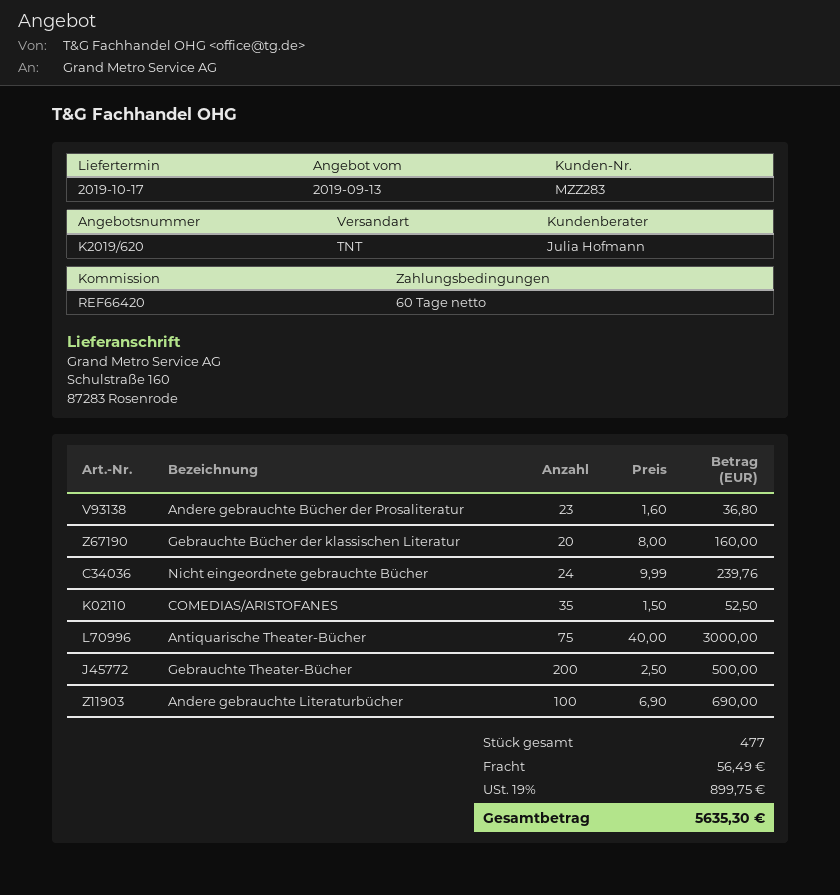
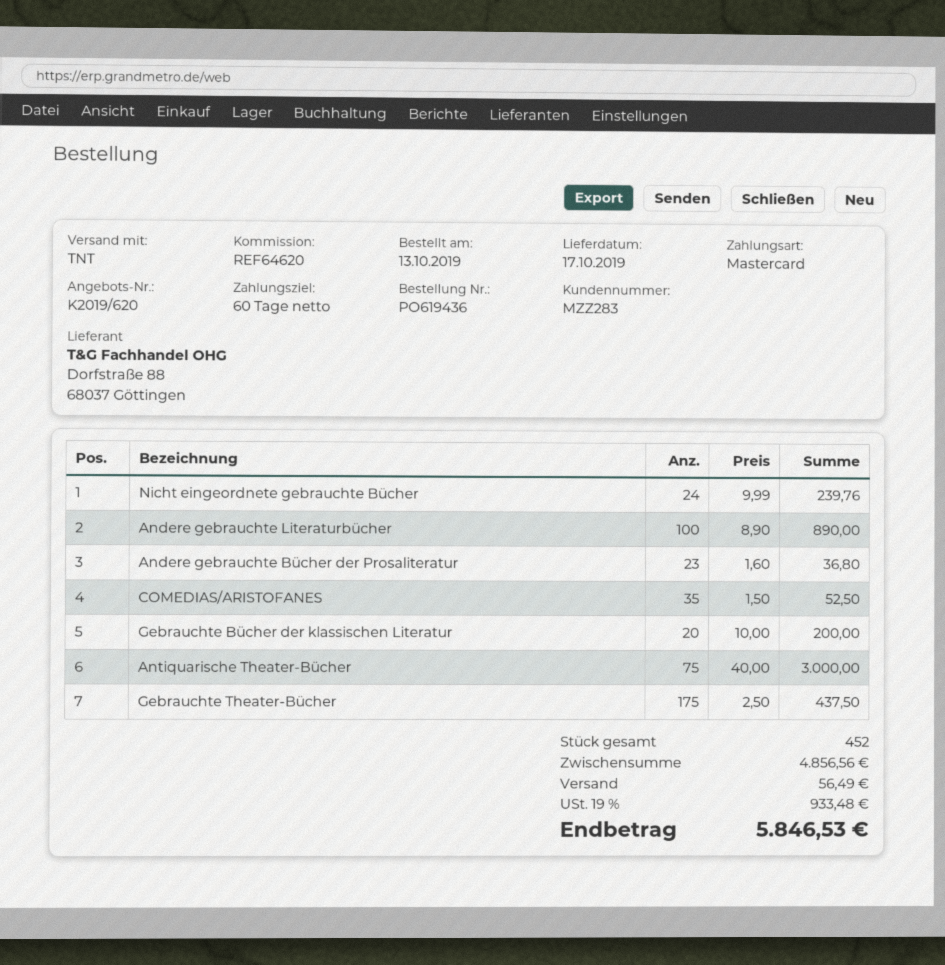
reference: REF66420 -> REF64620
Gebrauchte Bücher der klassischen Literatur: 20 x 8.00 = 160.00 -> 20 x 10.00 = 200.00
Gebrauchte Theater-Bücher: 200 x 2.50 = 500.00 -> 175 x 2.50 = 437.50
Andere gebrauchte Literaturbücher: 100 x 6.90 = 690.00 -> 100 x 8.90 = 890.00
total quantity: 477 -> 452
tax: 19% = 899.75 -> 19% = 933.48
total: 5635.30 -> 5846.53

